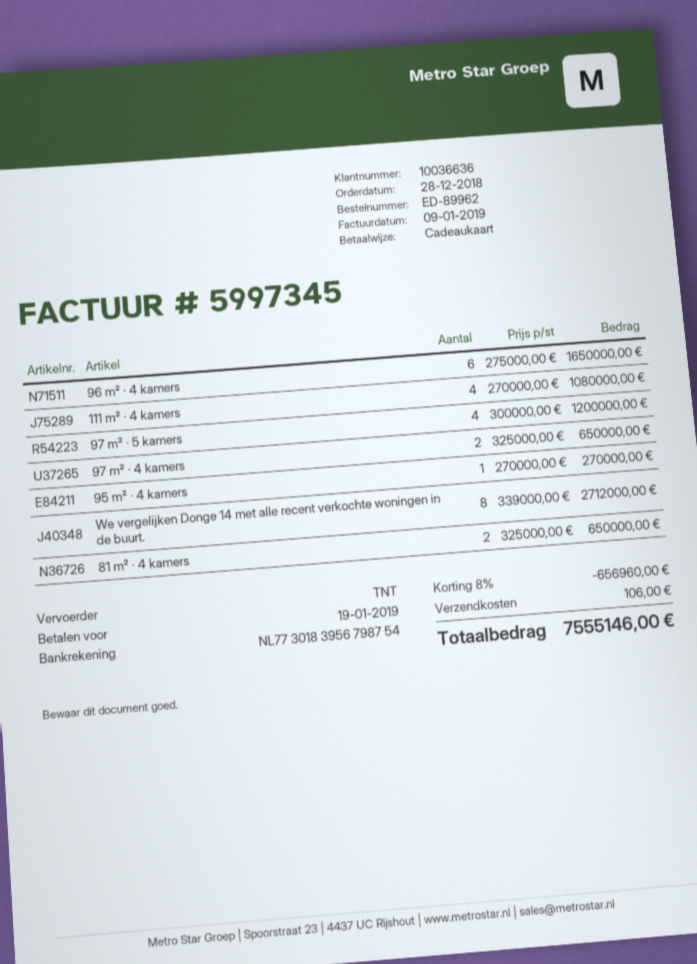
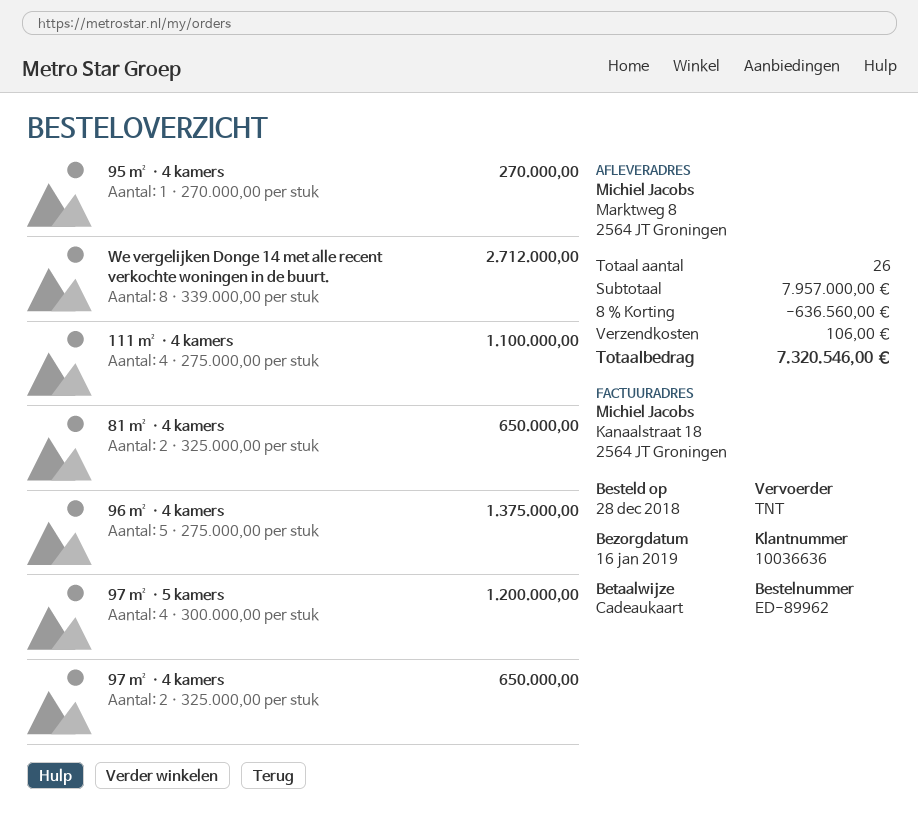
96 m² · 4 kamers: 6 x 275000.00 = 1650000.00 -> 5 x 275000.00 = 1375000.00
111 m² · 4 kamers: 4 x 270000.00 = 1080000.00 -> 4 x 275000.00 = 1100000.00
discount: 8% = 656960.00 -> 8% = 636560.00
total: 7555146.00 -> 7320546.00

